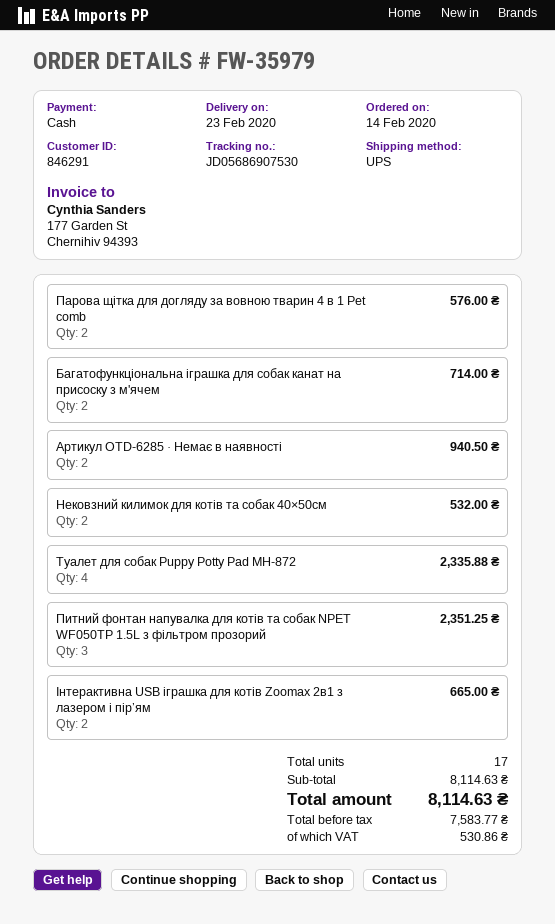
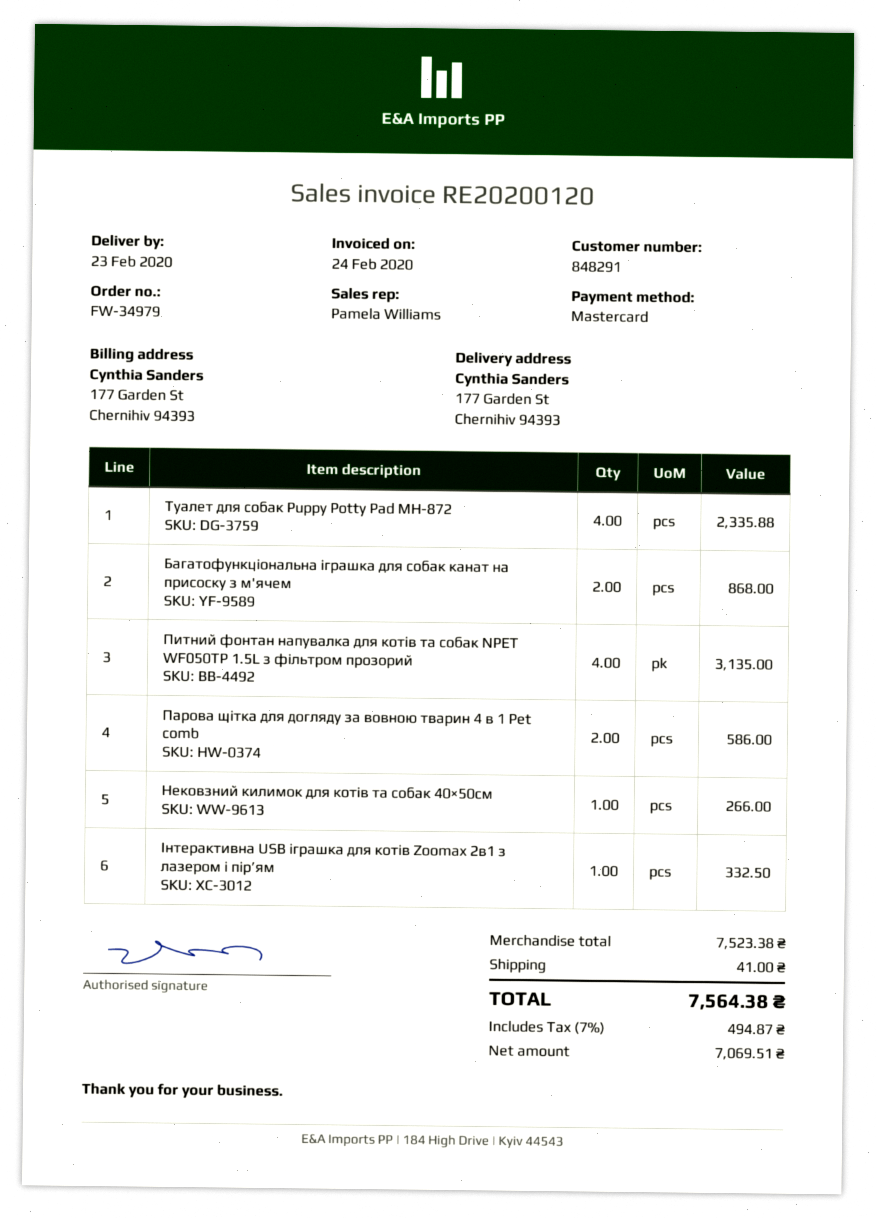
order number: FW-35979 -> FW-34979
customer number: 846291 -> 848291
payment method: cash -> Mastercard
Парова щітка для догляду за вовною тварин 4 в 1 Pet comb: 2 for 576.00 -> 2 for 586.00
Багатофункціональна іграшка для собак канат на присоску з м'ячем: 2 for 714.00 -> 2 for 868.00
Артикул OTD-6285 · Немає в наявності: 2 for 940.50 -> none
Нековзний килимок для котів та собак 40×50см: 2 for 532.00 -> 1 for 266.00
Питний фонтан напувалка для котів та собак NPET WF050TP 1.5L з фільтром прозорий: 3 for 2351.25 -> 4 for 3135.00
Інтерактивна USB іграшка для котів Zoomax 2в1 з лазером і пір’ям: 2 for 665.00 -> 1 for 332.50
subtotal: 8114.63 -> 7523.38
shipping: none -> 41.00
net: 7583.77 -> 7069.51
tax: 530.86 -> 494.87
total: 8114.63 -> 7564.38

